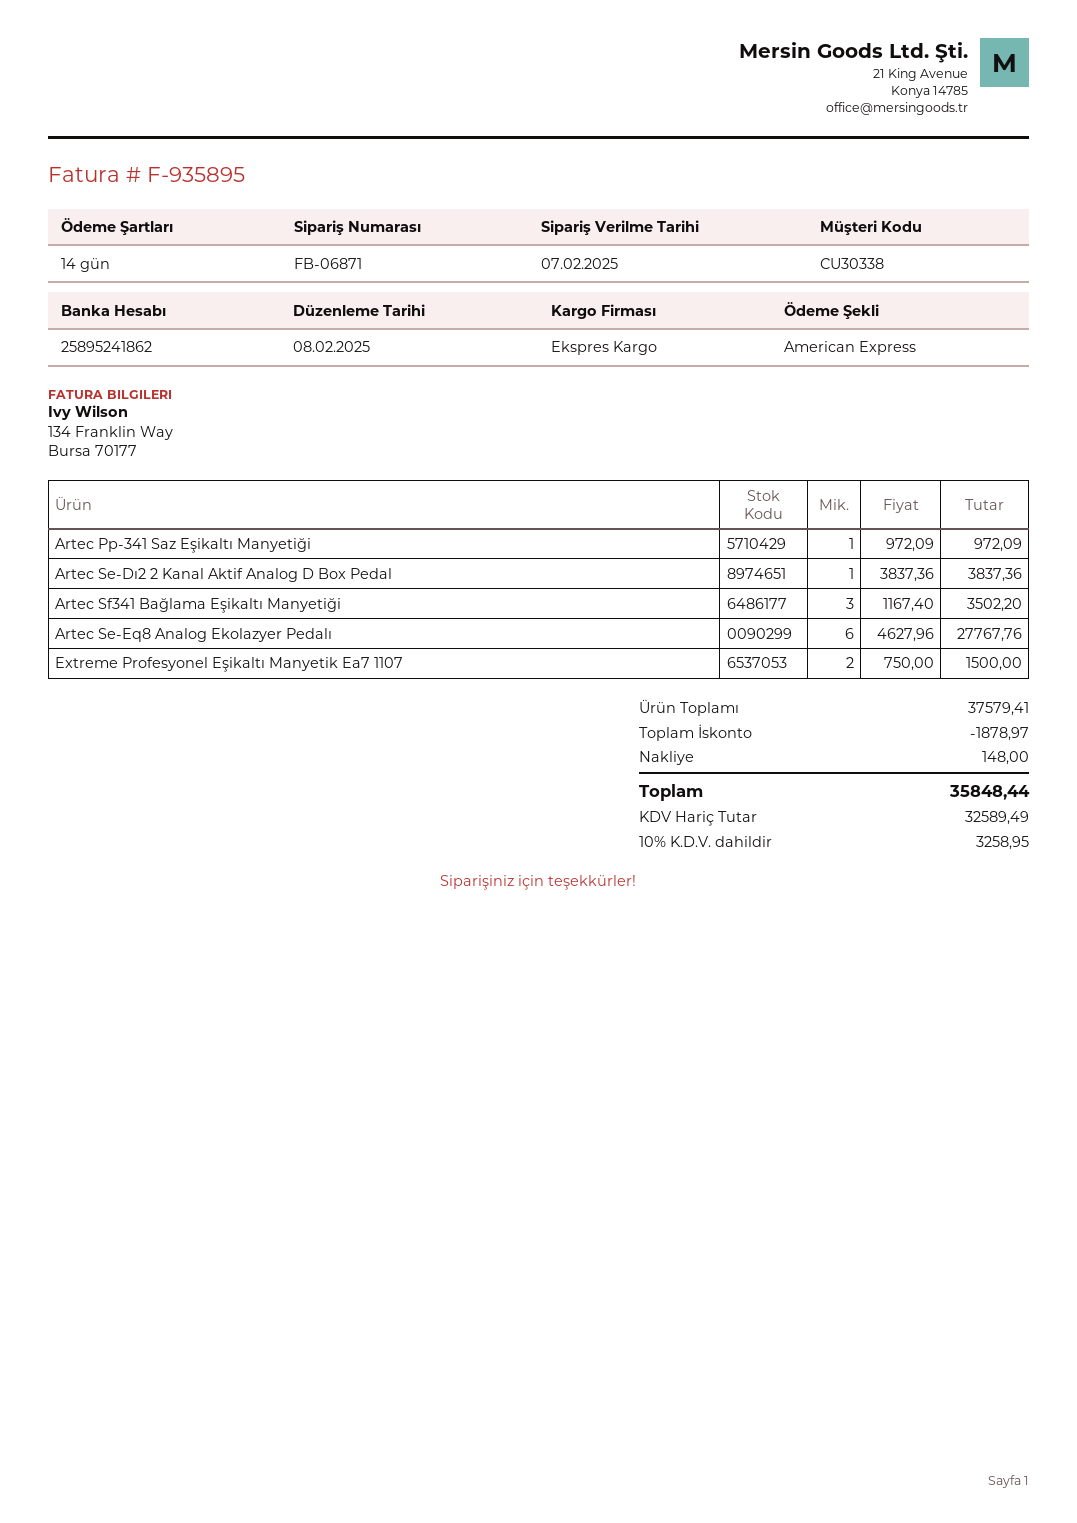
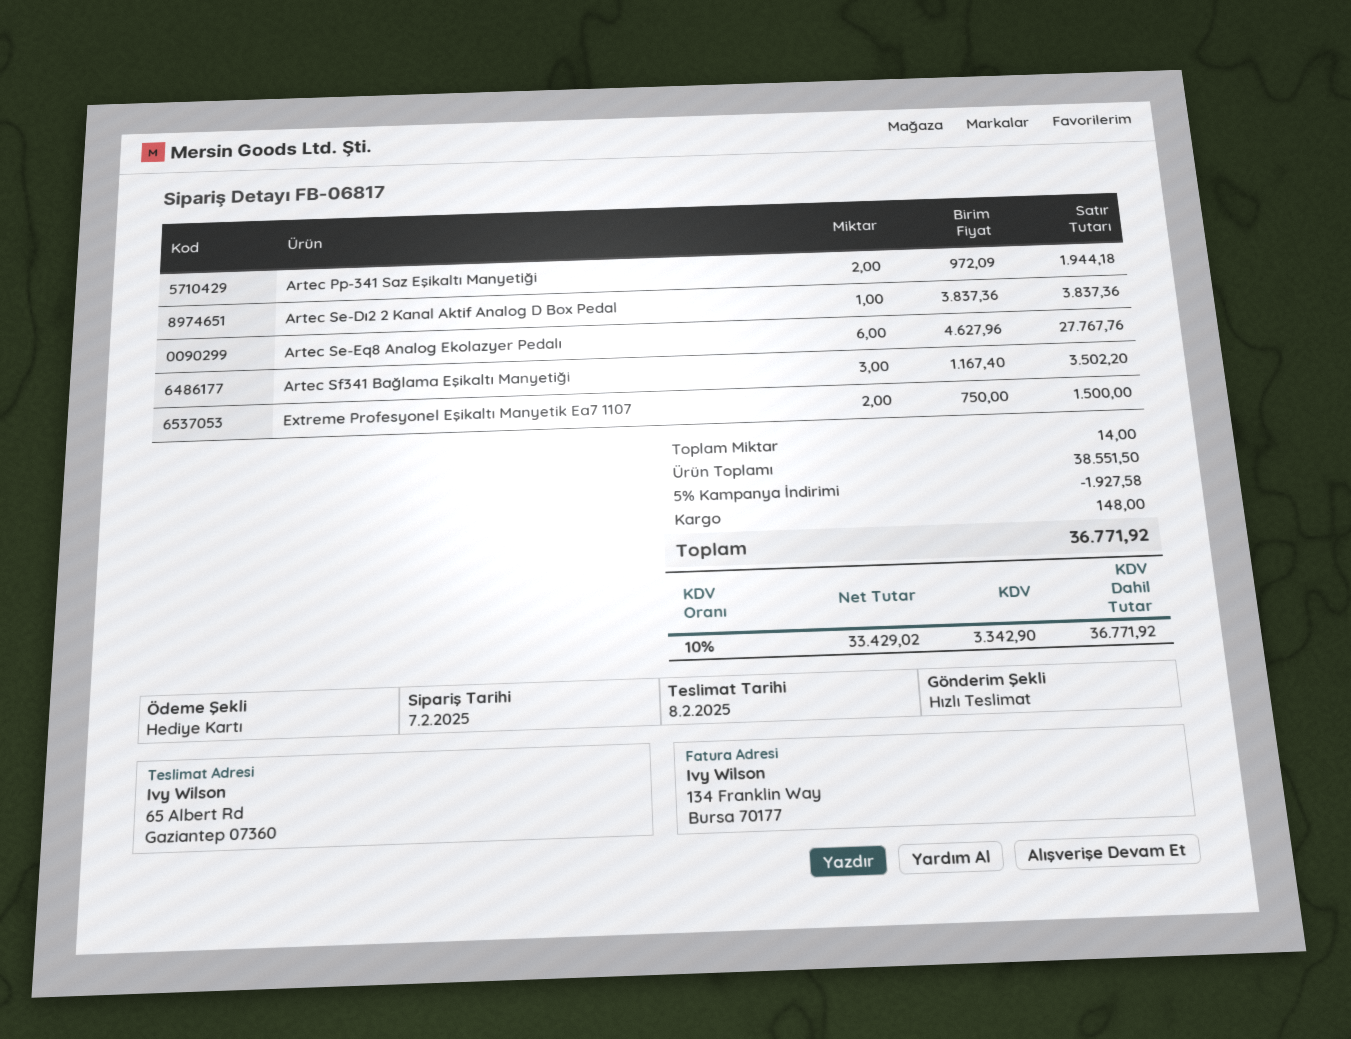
order number: FB-06871 -> FB-06817
payment method: American Express -> gift card
Artec Pp-341 Saz Eşikaltı Manyetiği: 1 x 972.09 = 972.09 -> 2 x 972.09 = 1944.18
subtotal: 37579.41 -> 38551.50
discount: 1878.97 -> 1927.58
net: 32589.49 -> 33429.02
tax: 10% = 3258.95 -> 10% = 3342.90
total: 35848.44 -> 36771.92

